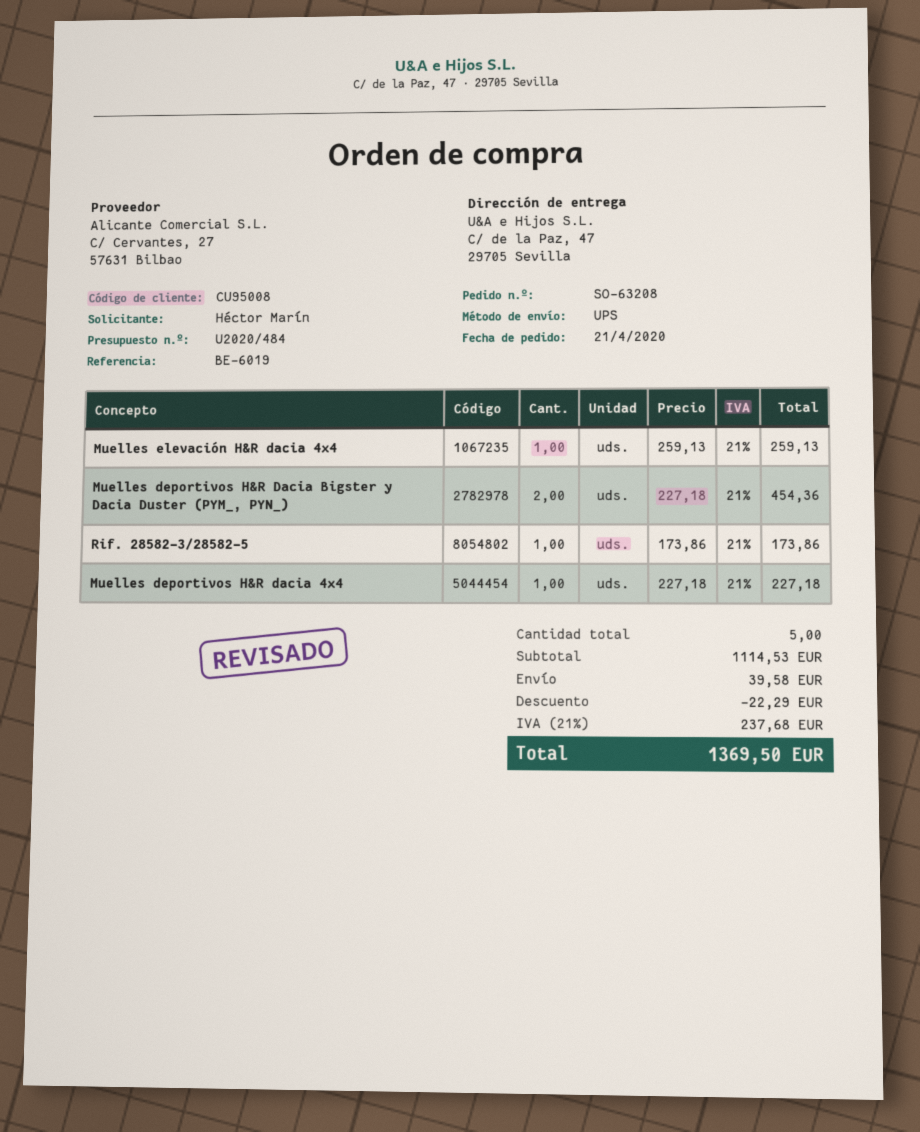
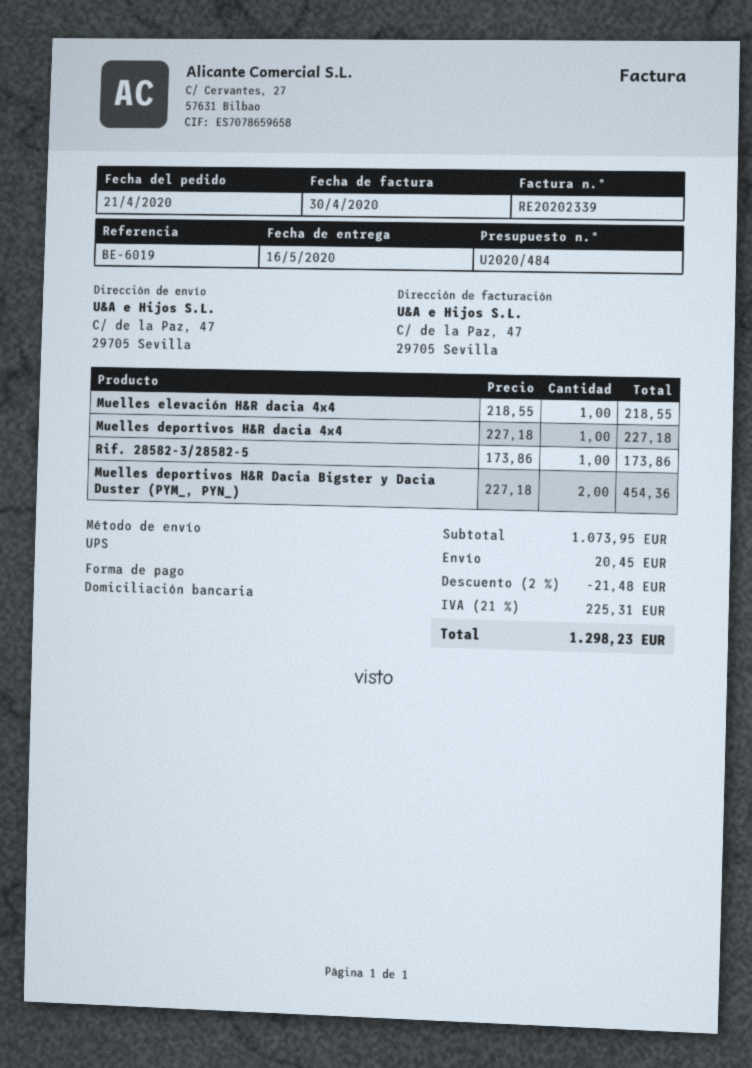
Muelles elevación H&R dacia 4x4: 1 x 259.13 = 259.13 -> 1 x 218.55 = 218.55
subtotal: 1114.53 -> 1073.95
discount: 22.29 -> 21.48
shipping: 39.58 -> 20.45
tax: 21% = 237.68 -> 21% = 225.31
total: 1369.50 -> 1298.23

